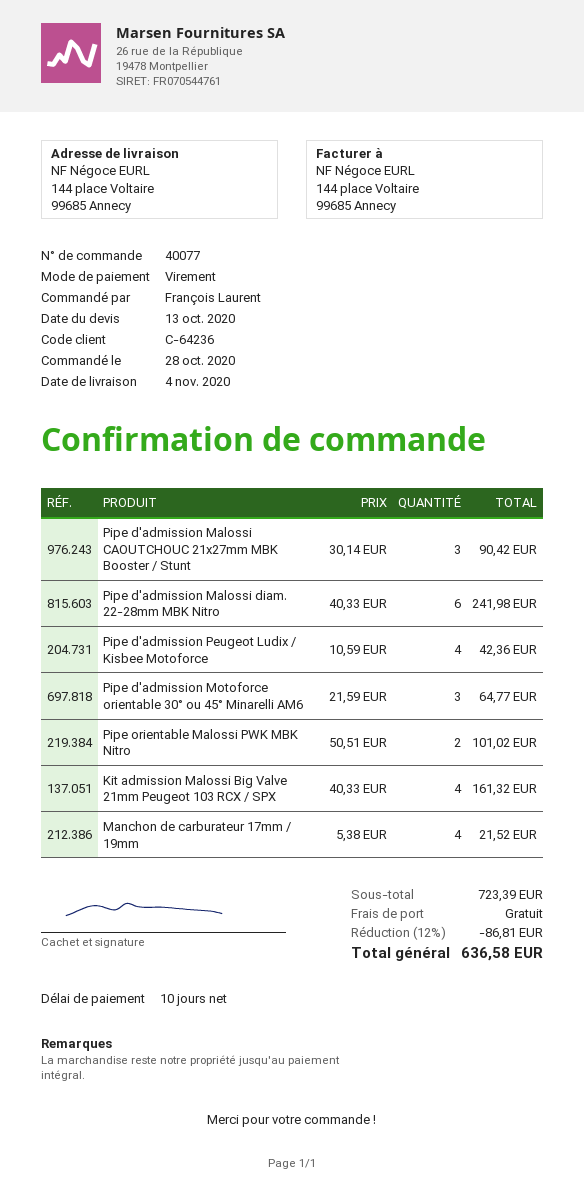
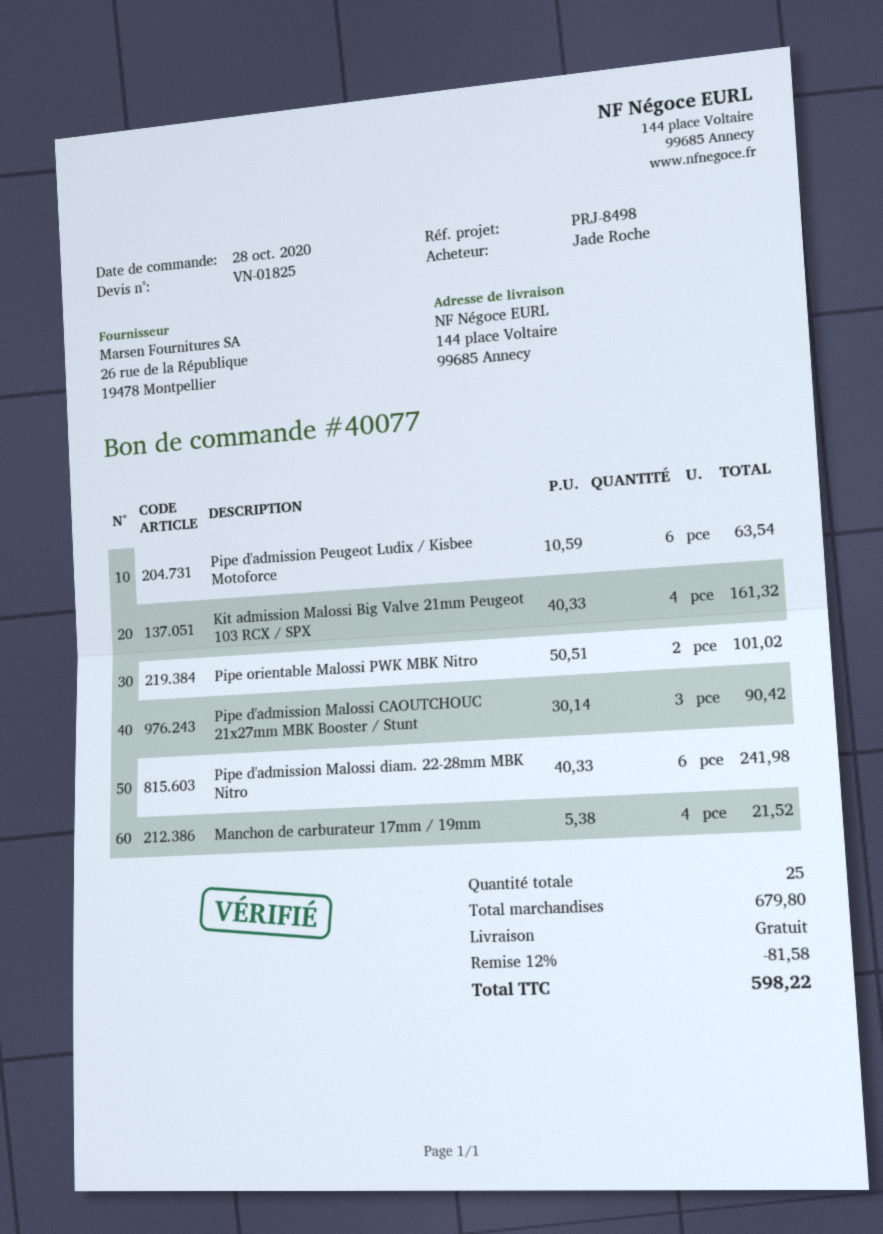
ordered by: François Laurent -> Jade Roche
Pipe d'admission Peugeot Ludix / Kisbee Motoforce: 4 x 10.59 = 42.36 -> 6 x 10.59 = 63.54
Pipe d'admission Motoforce orientable 30° ou 45° Minarelli AM6: 3 x 21.59 = 64.77 -> none
subtotal: 723.39 -> 679.80
discount: 12% = 86.81 -> 12% = 81.58
total: 636.58 -> 598.22

